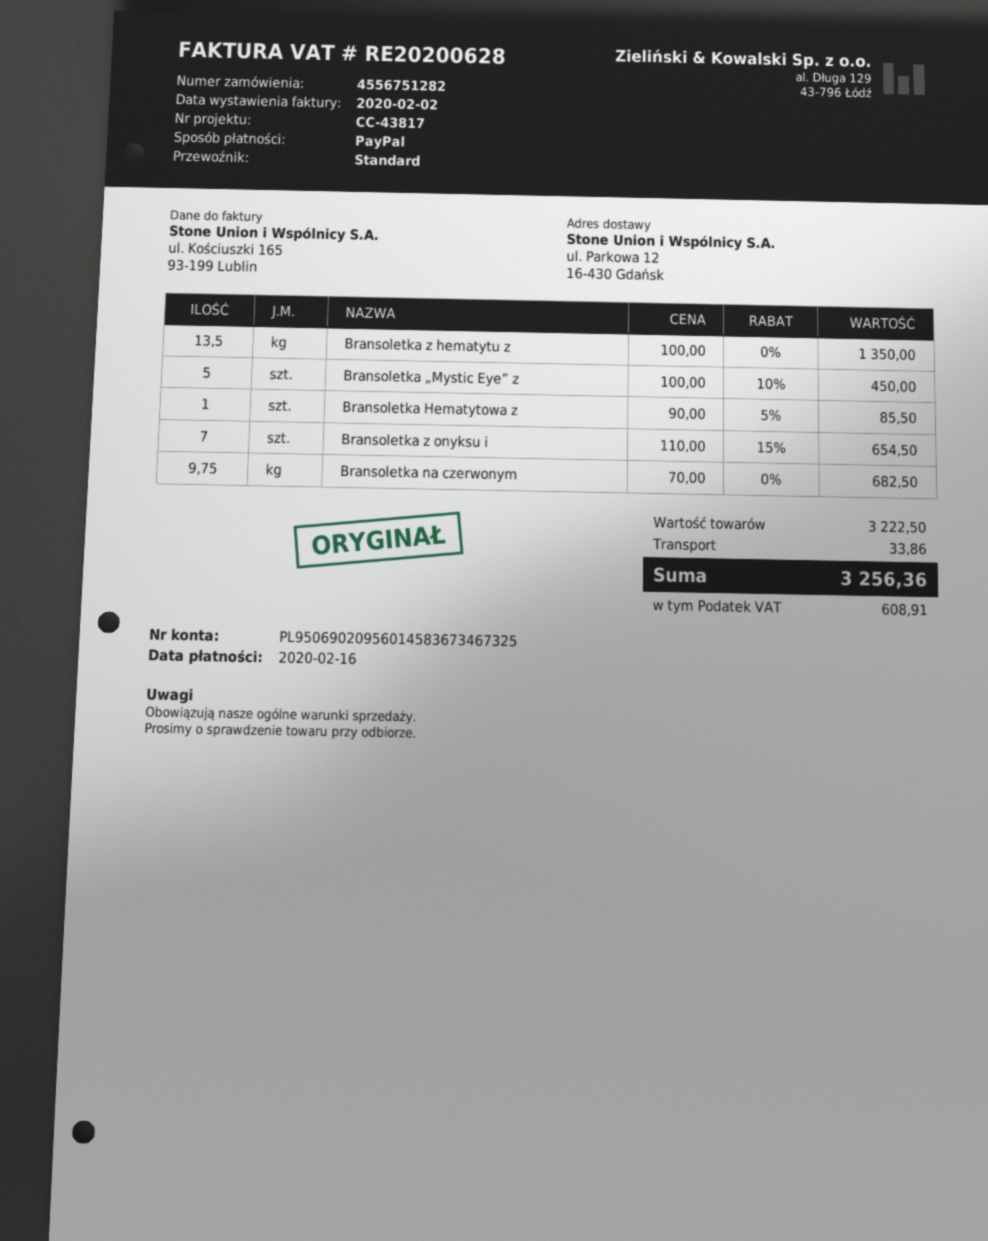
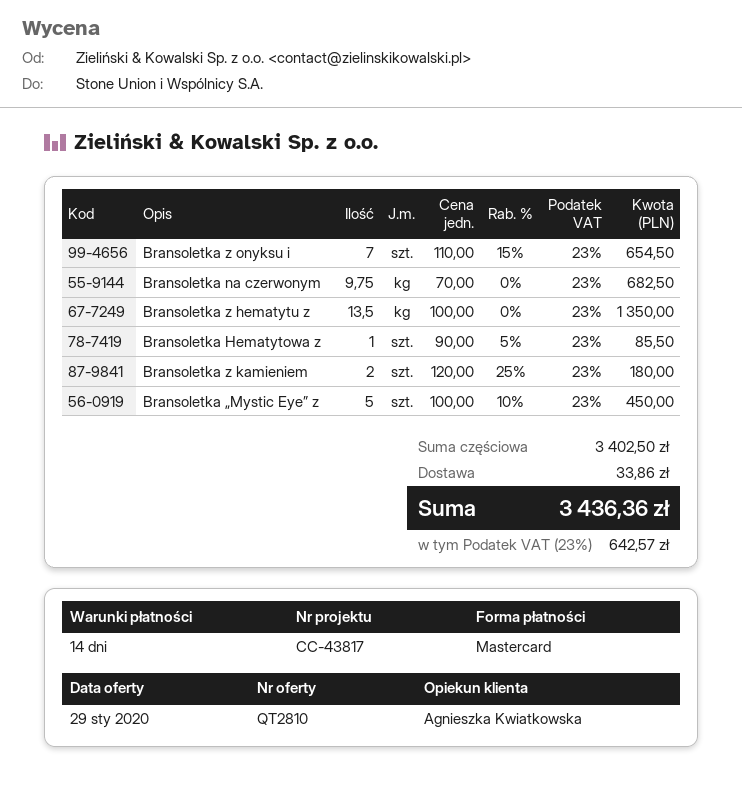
payment method: PayPal -> Mastercard
Bransoletka z kamieniem: none -> 2 x 120.00 - 25% = 180.00
subtotal: 3222.50 -> 3402.50
tax: 608.91 -> 642.57
total: 3256.36 -> 3436.36

